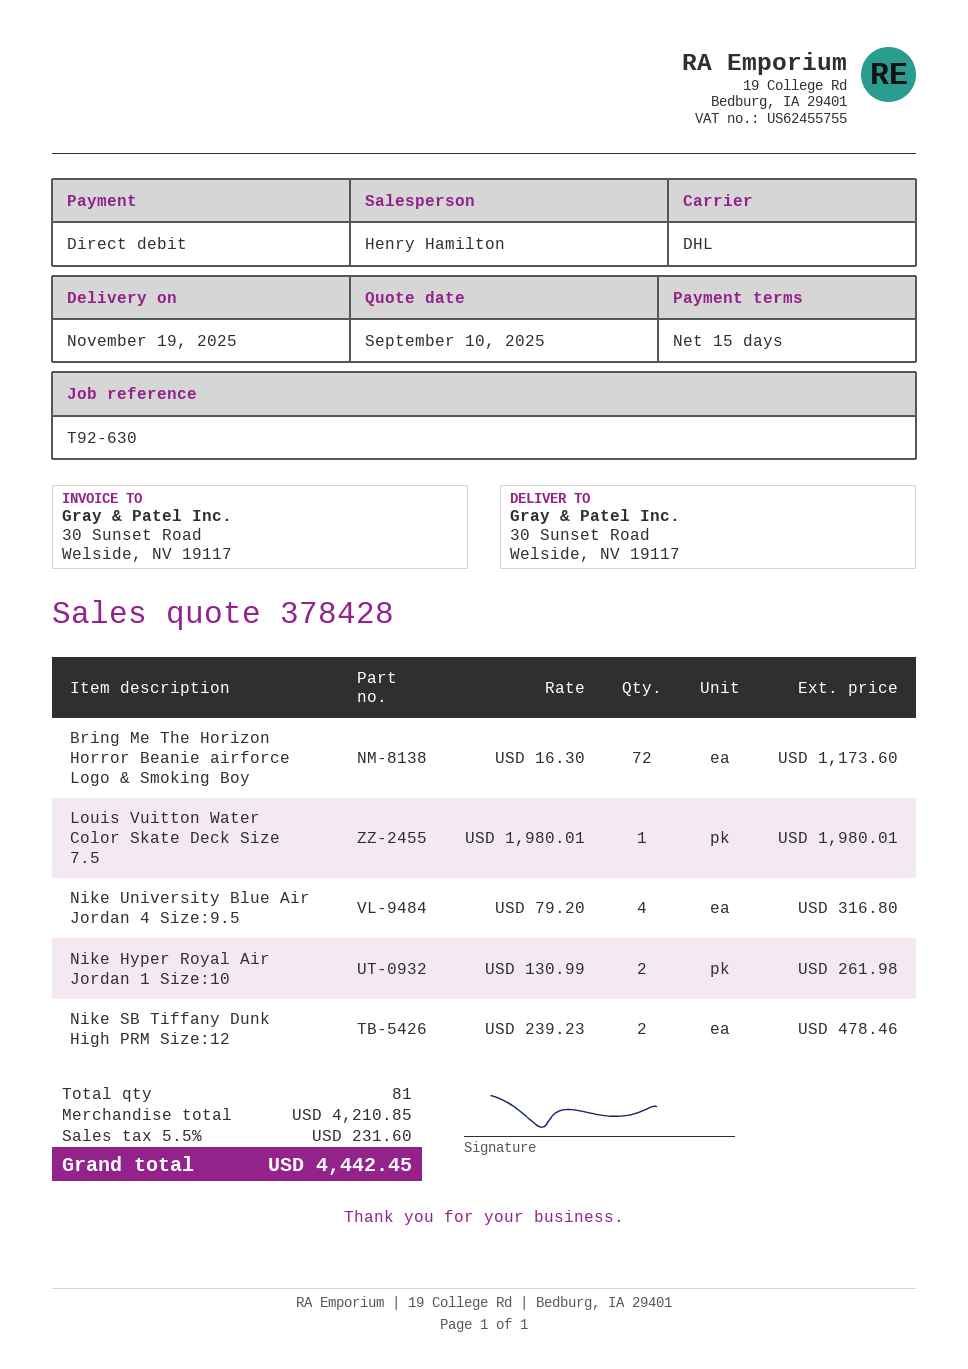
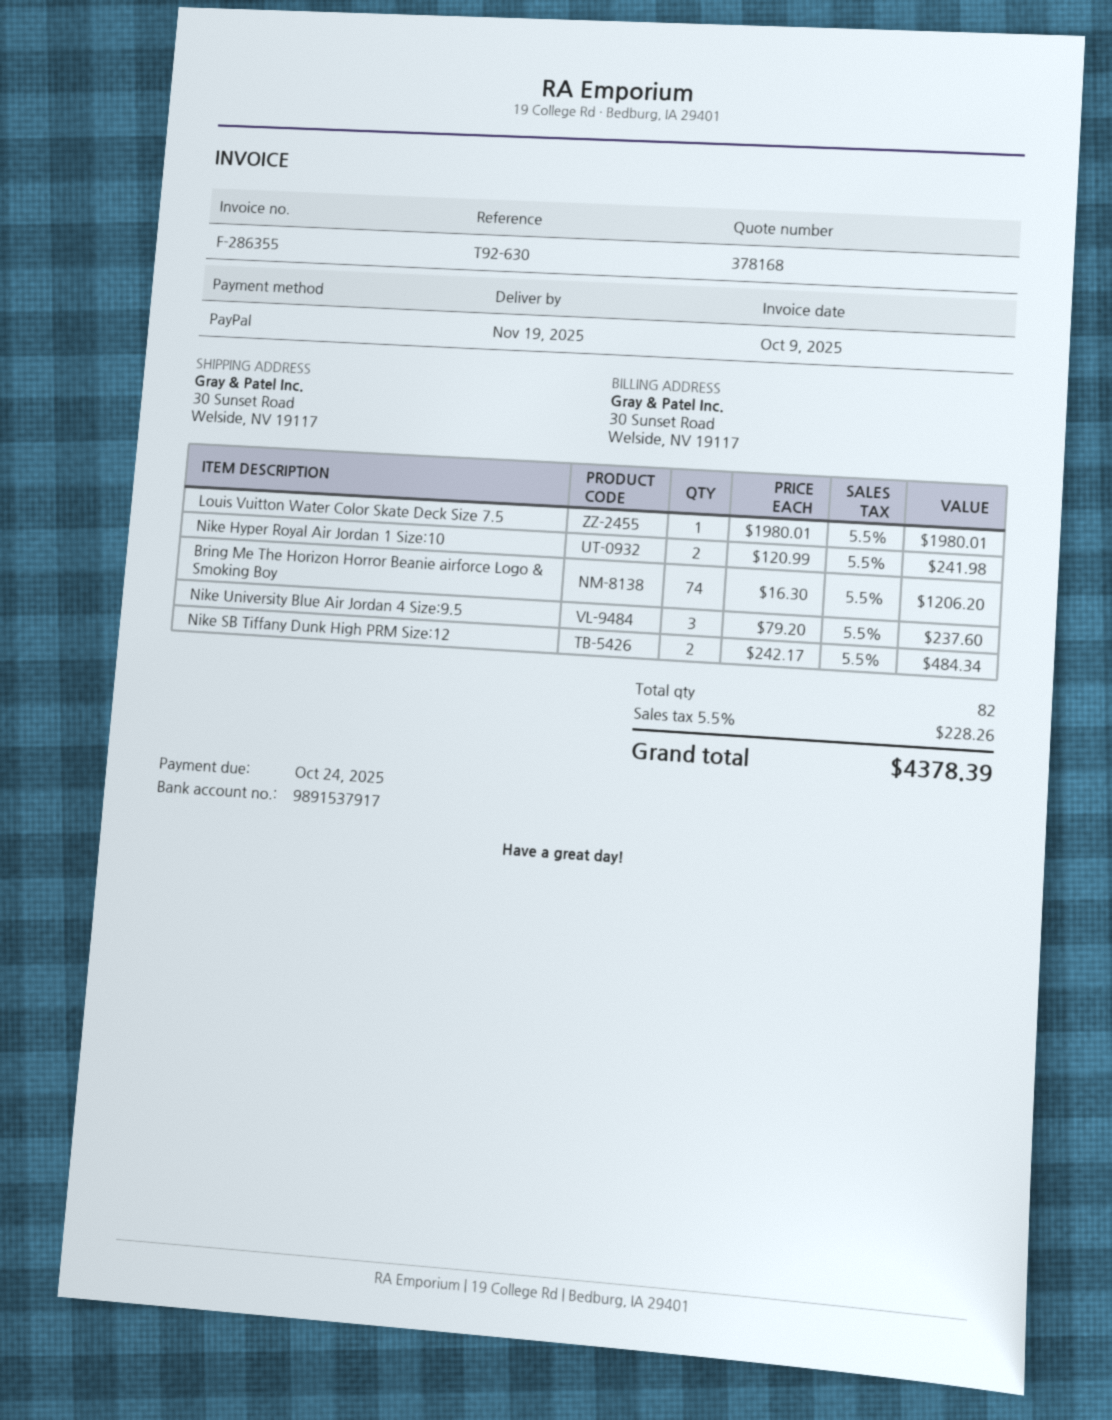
quote number: 378428 -> 378168
payment method: direct debit -> PayPal
Bring Me The Horizon Horror Beanie airforce Logo & Smoking Boy: 72 x 16.30 = 1173.60 -> 74 x 16.30 = 1206.20
Nike University Blue Air Jordan 4 Size:9.5: 4 x 79.20 = 316.80 -> 3 x 79.20 = 237.60
Nike Hyper Royal Air Jordan 1 Size:10: 2 x 130.99 = 261.98 -> 2 x 120.99 = 241.98
Nike SB Tiffany Dunk High PRM Size:12: 2 x 239.23 = 478.46 -> 2 x 242.17 = 484.34
total quantity: 81 -> 82
tax: 5.5% = 231.60 -> 5.5% = 228.26
total: 4442.45 -> 4378.39

